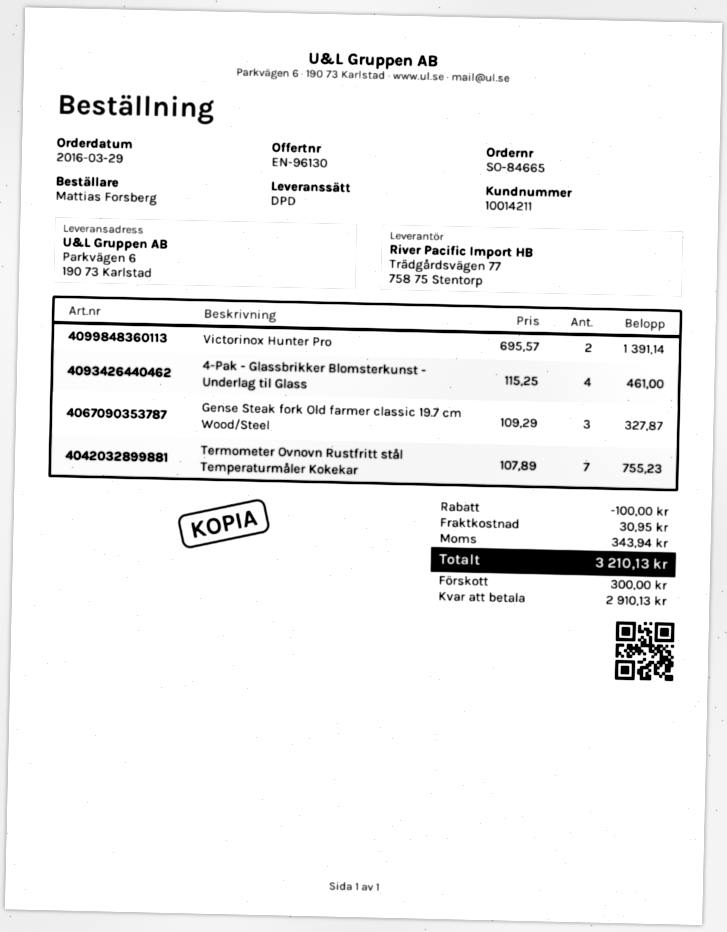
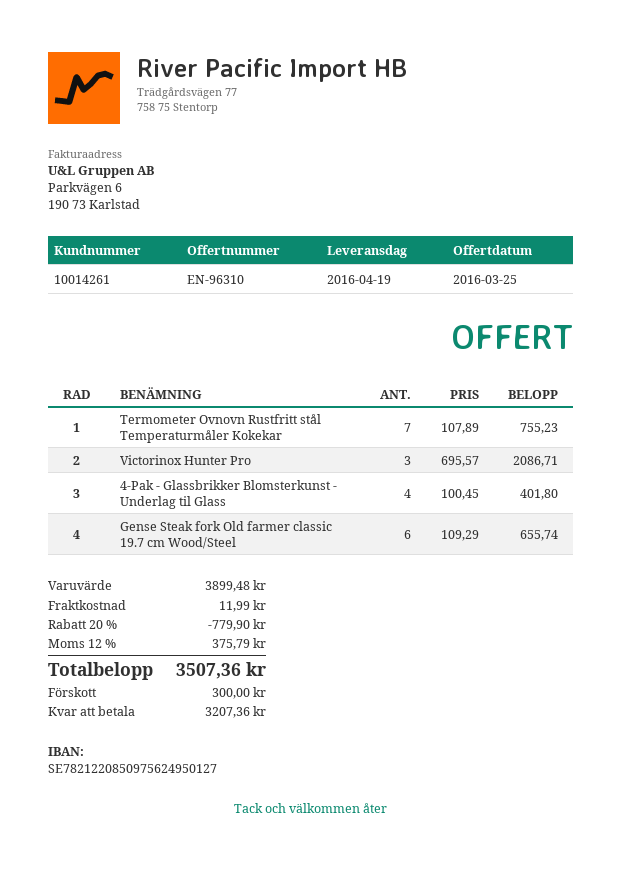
quote number: EN-96130 -> EN-96310
customer number: 10014211 -> 10014261
Victorinox Hunter Pro: 2 x 695.57 = 1391.14 -> 3 x 695.57 = 2086.71
4-Pak - Glassbrikker Blomsterkunst - Underlag til Glass: 4 x 115.25 = 461.00 -> 4 x 100.45 = 401.80
Gense Steak fork Old farmer classic 19.7 cm Wood/Steel: 3 x 109.29 = 327.87 -> 6 x 109.29 = 655.74
discount: 100.00 -> 779.90
shipping: 30.95 -> 11.99
tax: 343.94 -> 375.79
total: 3210.13 -> 3507.36
balance: 2910.13 -> 3207.36

